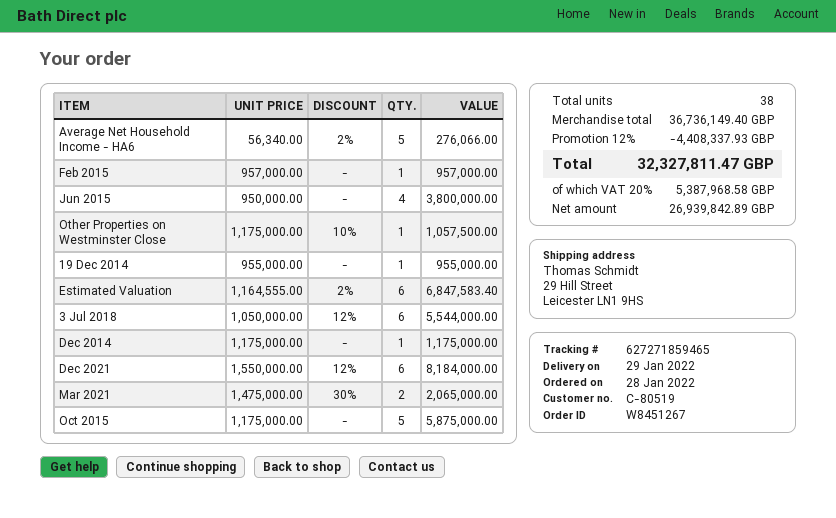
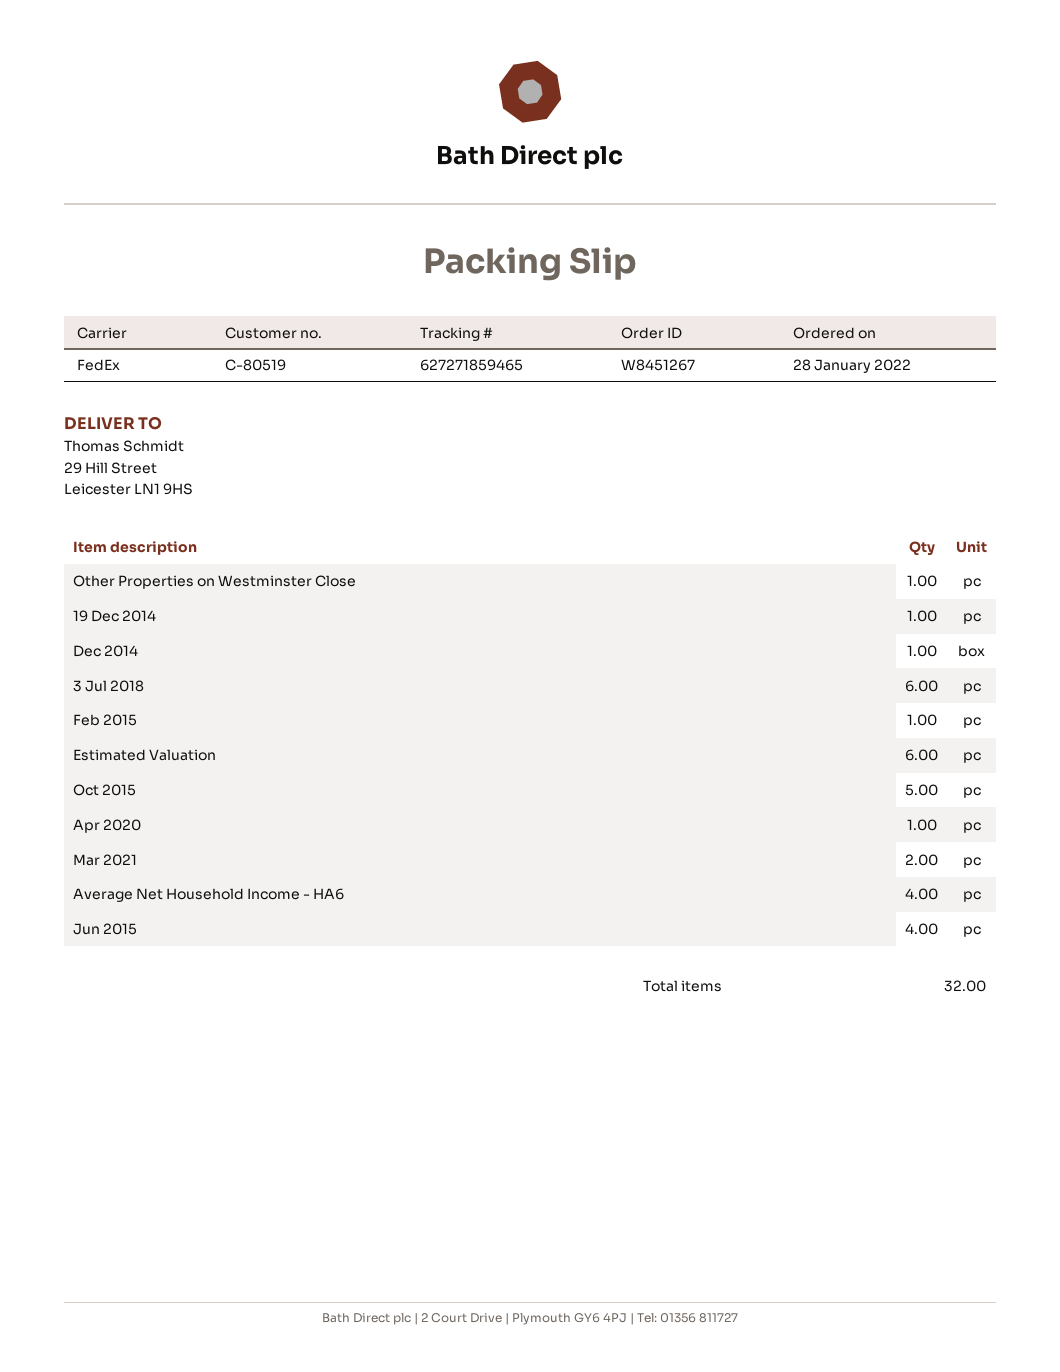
Average Net Household Income - HA6: 5 -> 4
Dec 2021: 6 -> none
Apr 2020: none -> 1
total quantity: 38 -> 32

